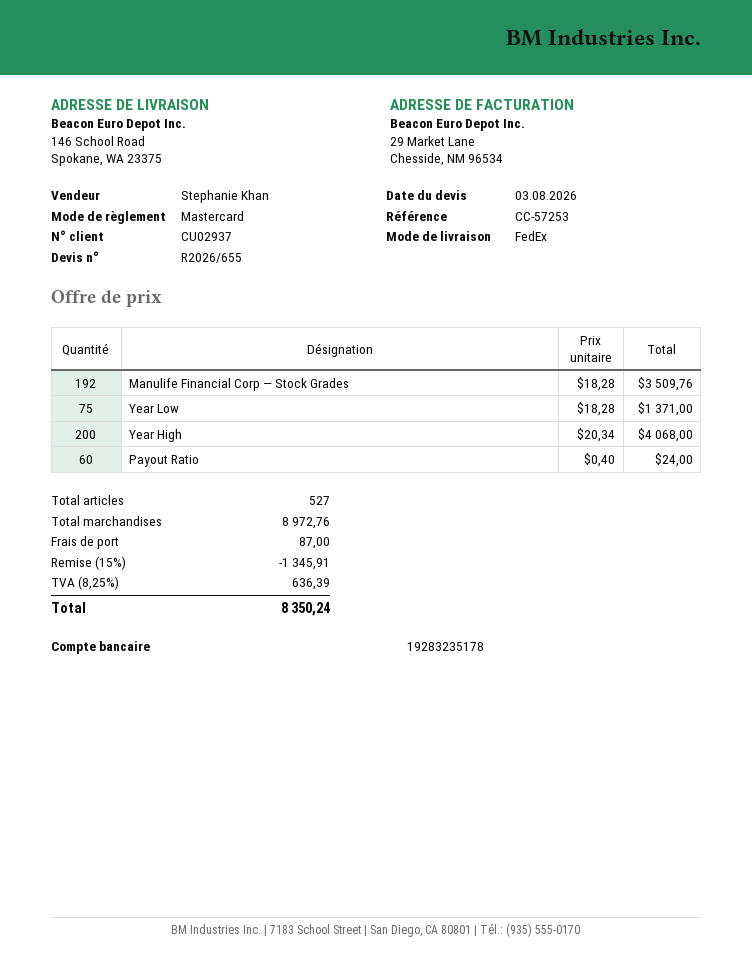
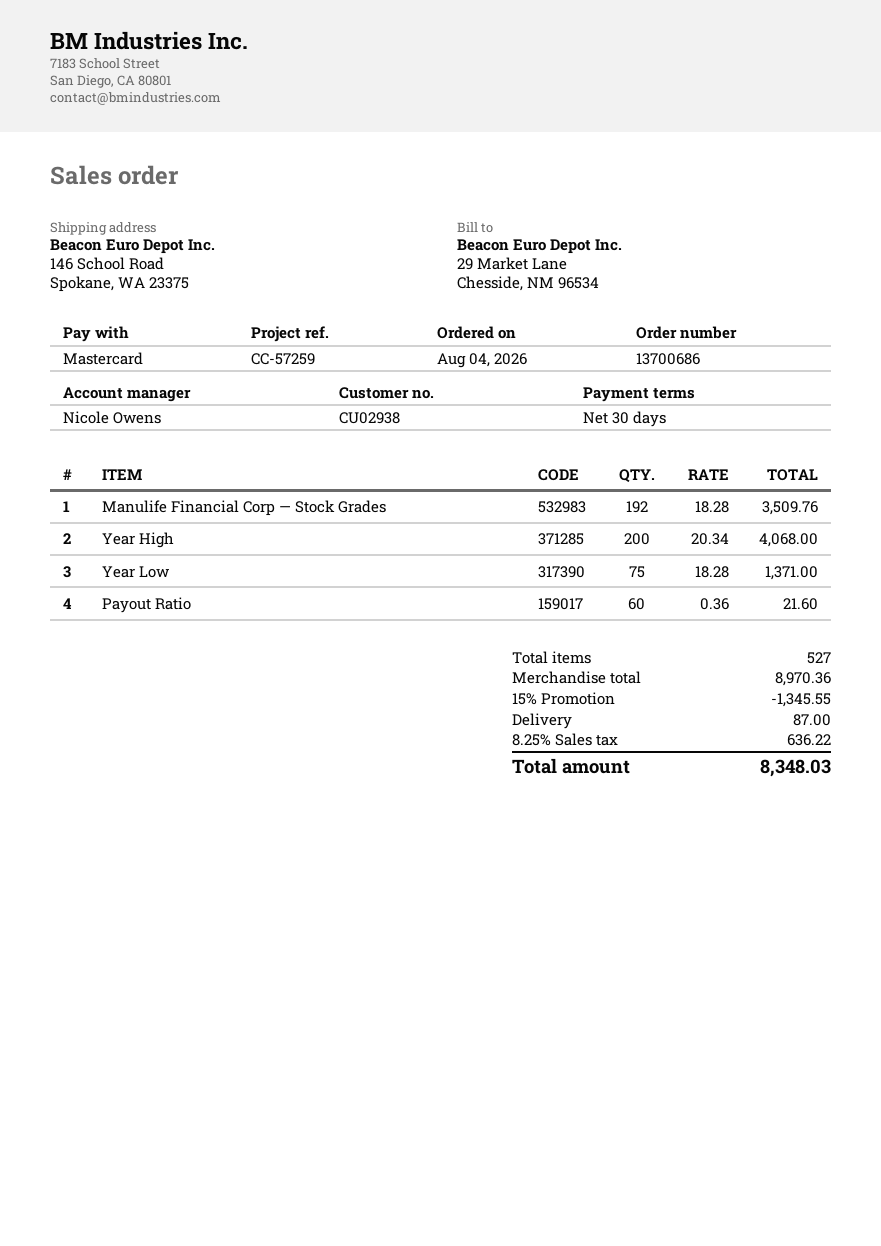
customer number: CU02937 -> CU02938
reference: CC-57253 -> CC-57259
sales rep: Stephanie Khan -> Nicole Owens
Payout Ratio: 60 x 0.40 = 24.00 -> 60 x 0.36 = 21.60
subtotal: 8972.76 -> 8970.36
discount: 15% = 1345.91 -> 15% = 1345.55
tax: 8.25% = 636.39 -> 8.25% = 636.22
total: 8350.24 -> 8348.03

